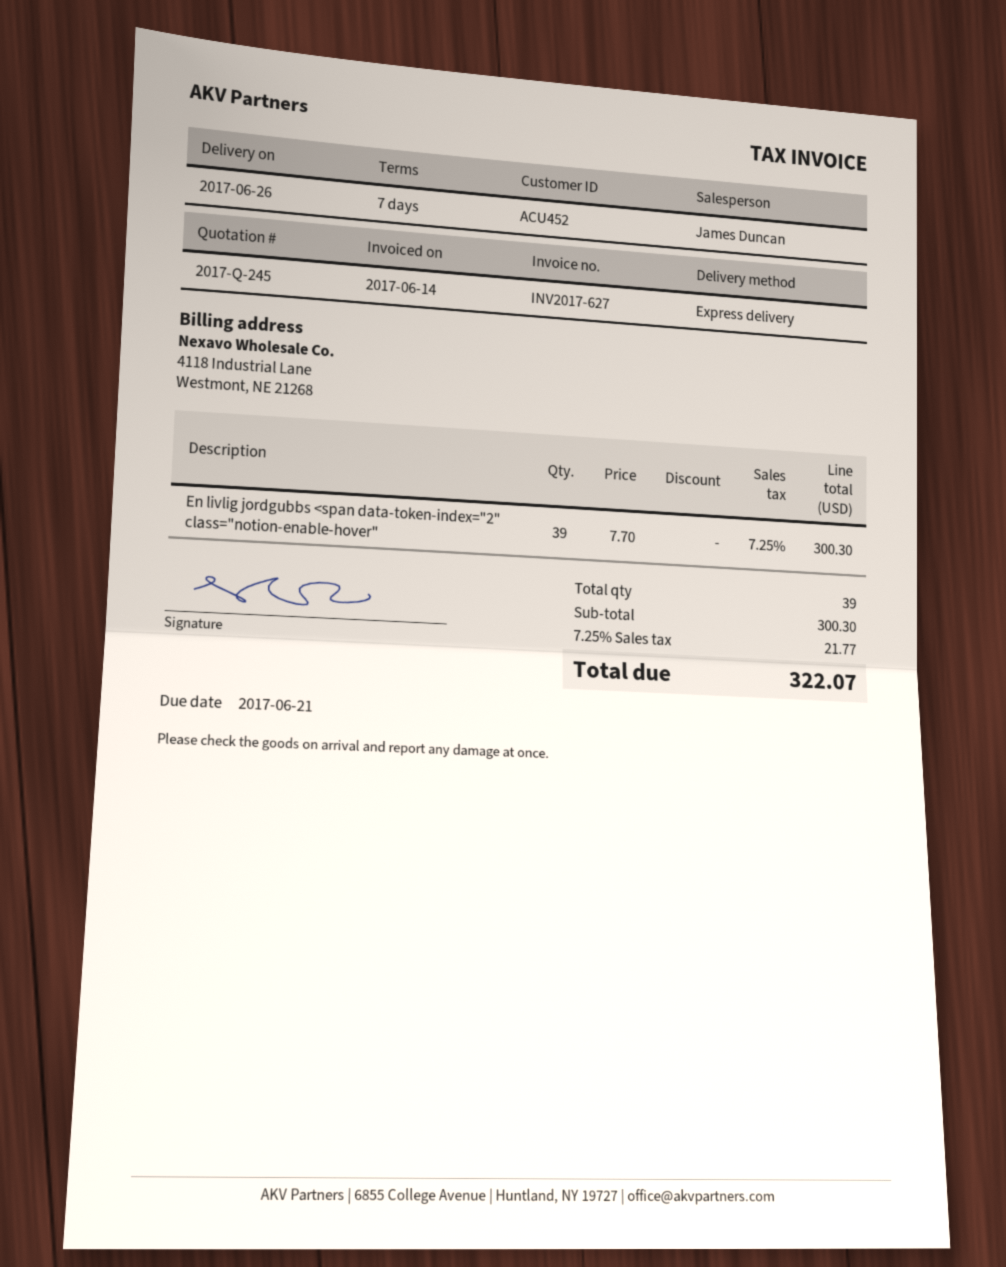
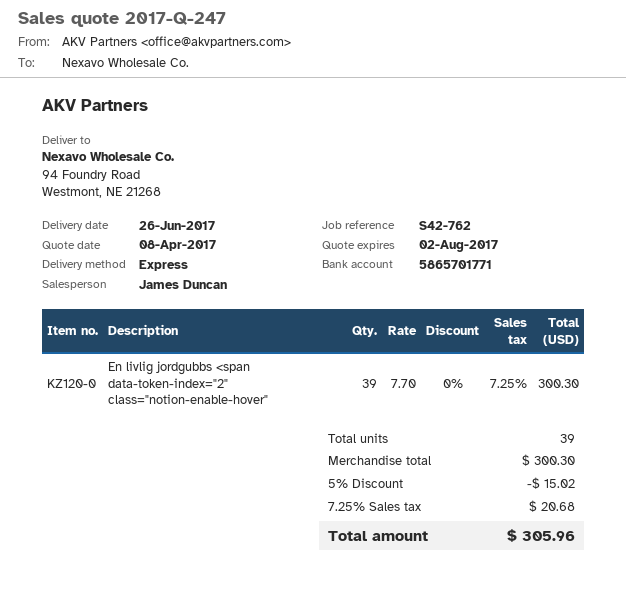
quote number: 2017-Q-245 -> 2017-Q-247
discount: none -> 5% = 15.02
tax: 7.25% = 21.77 -> 7.25% = 20.68
total: 322.07 -> 305.96

